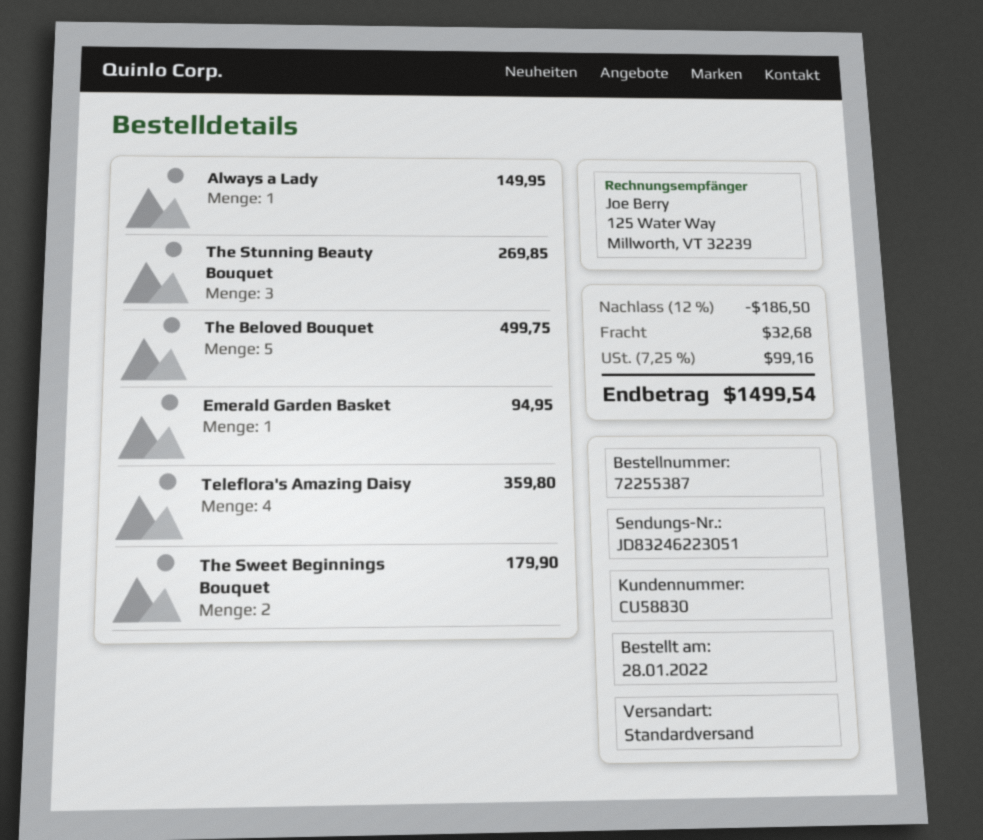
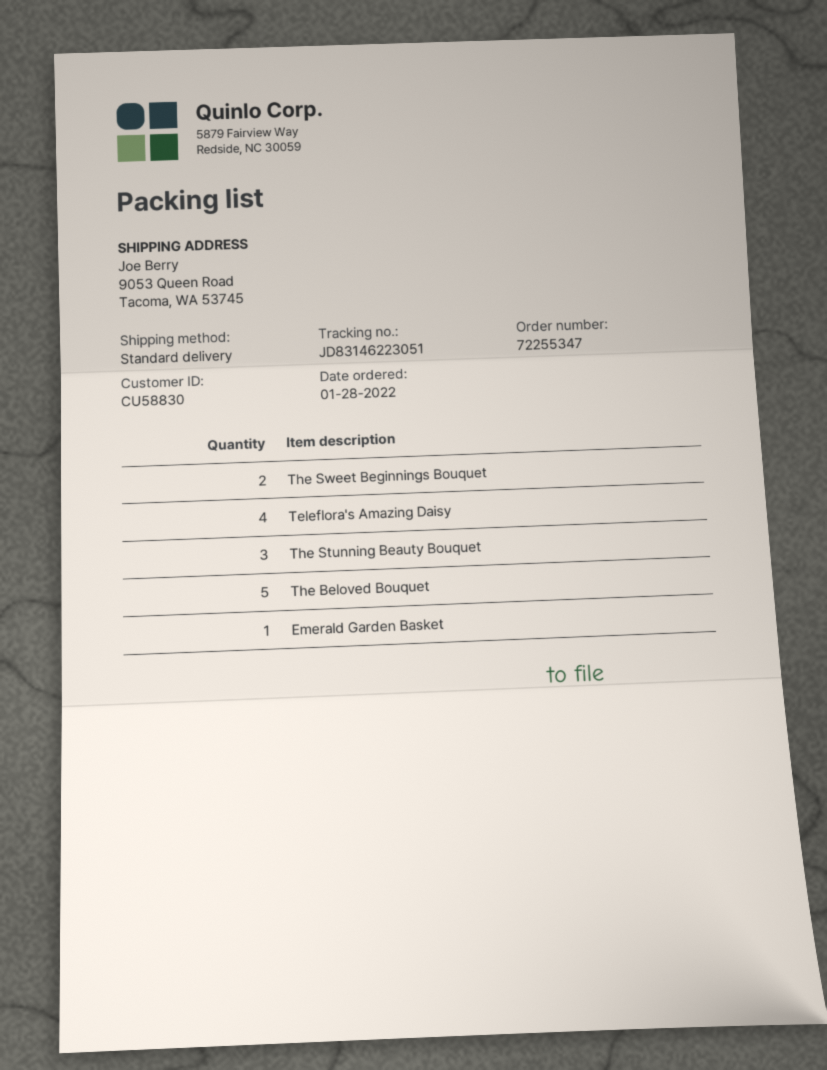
order number: 72255387 -> 72255347
tracking number: JD83246223051 -> JD83146223051
Always a Lady: 1 -> none

